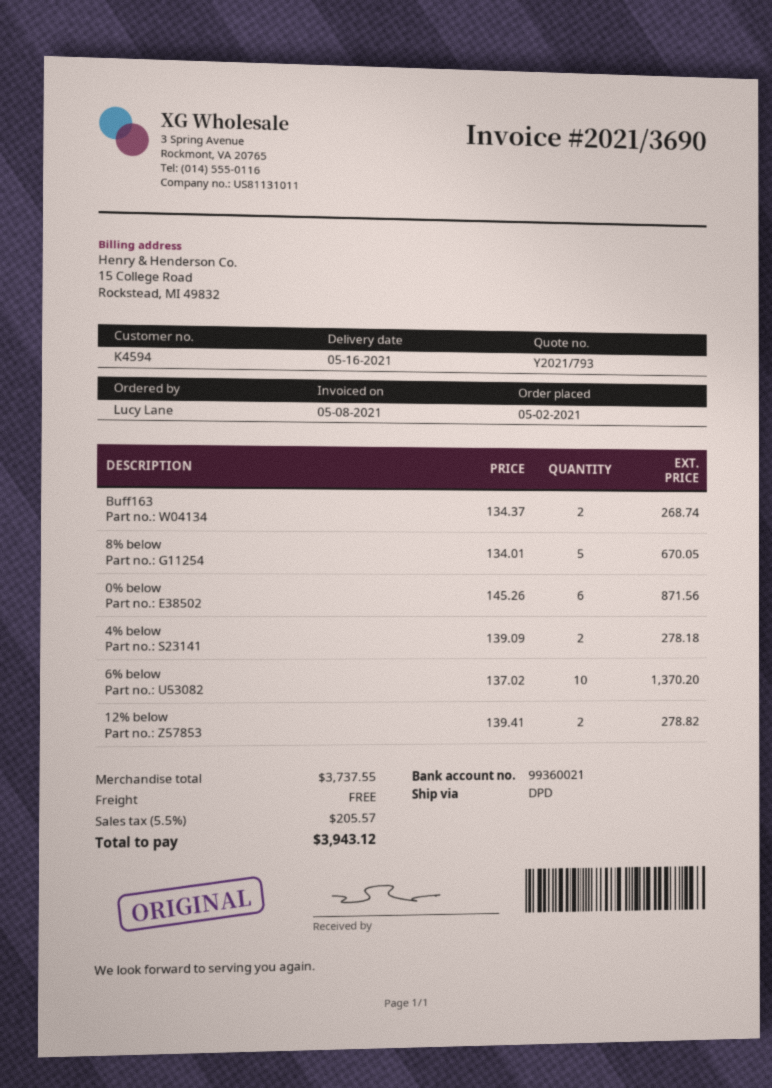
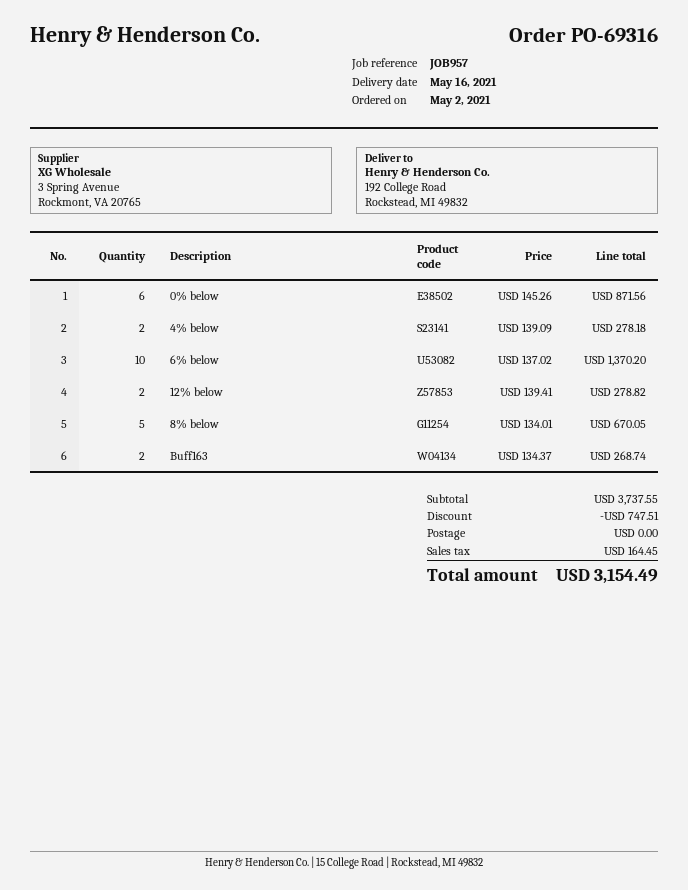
discount: none -> 747.51
tax: 205.57 -> 164.45
total: 3943.12 -> 3154.49

